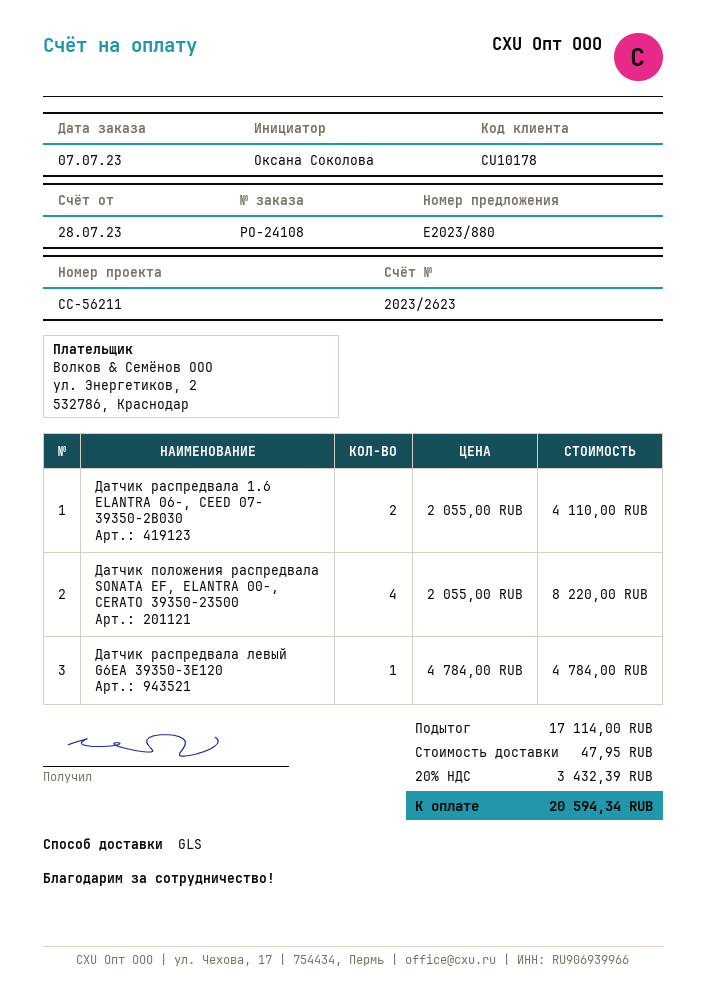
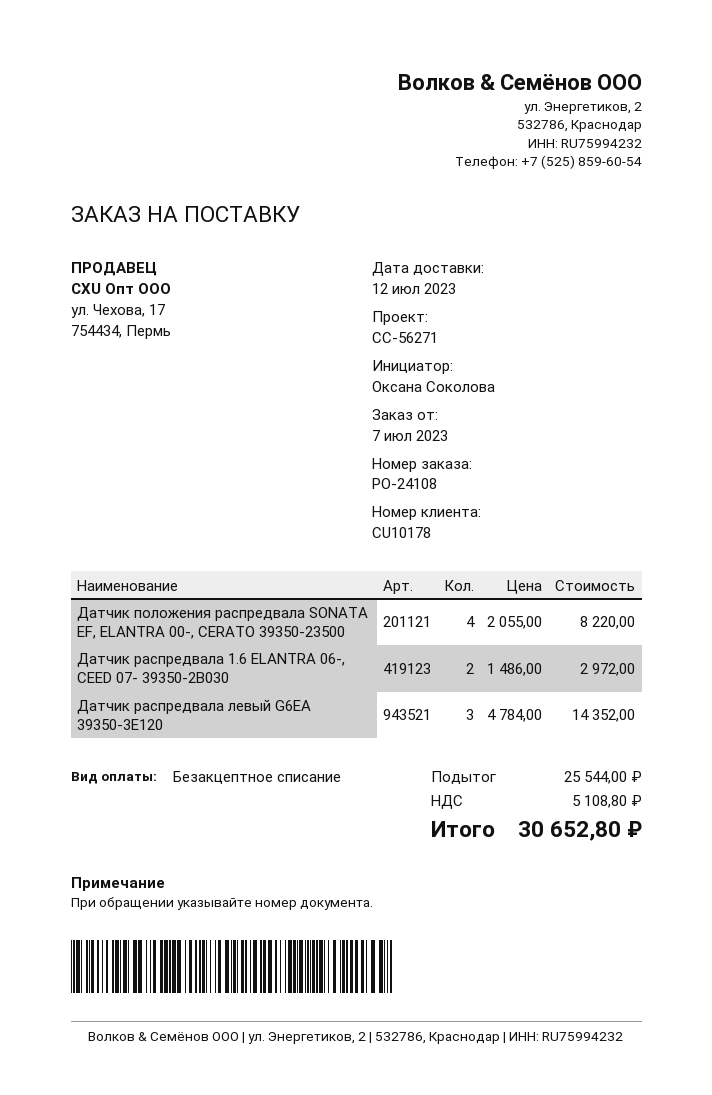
reference: CC-56211 -> CC-56271
Датчик распредвала 1.6 ELANTRA 06-, CEED 07- 39350-2B030: 2 x 2055.00 = 4110.00 -> 2 x 1486.00 = 2972.00
Датчик распредвала левый G6EA 39350-3E120: 1 x 4784.00 = 4784.00 -> 3 x 4784.00 = 14352.00
subtotal: 17114.00 -> 25544.00
shipping: 47.95 -> none
tax: 3432.39 -> 5108.80
total: 20594.34 -> 30652.80

